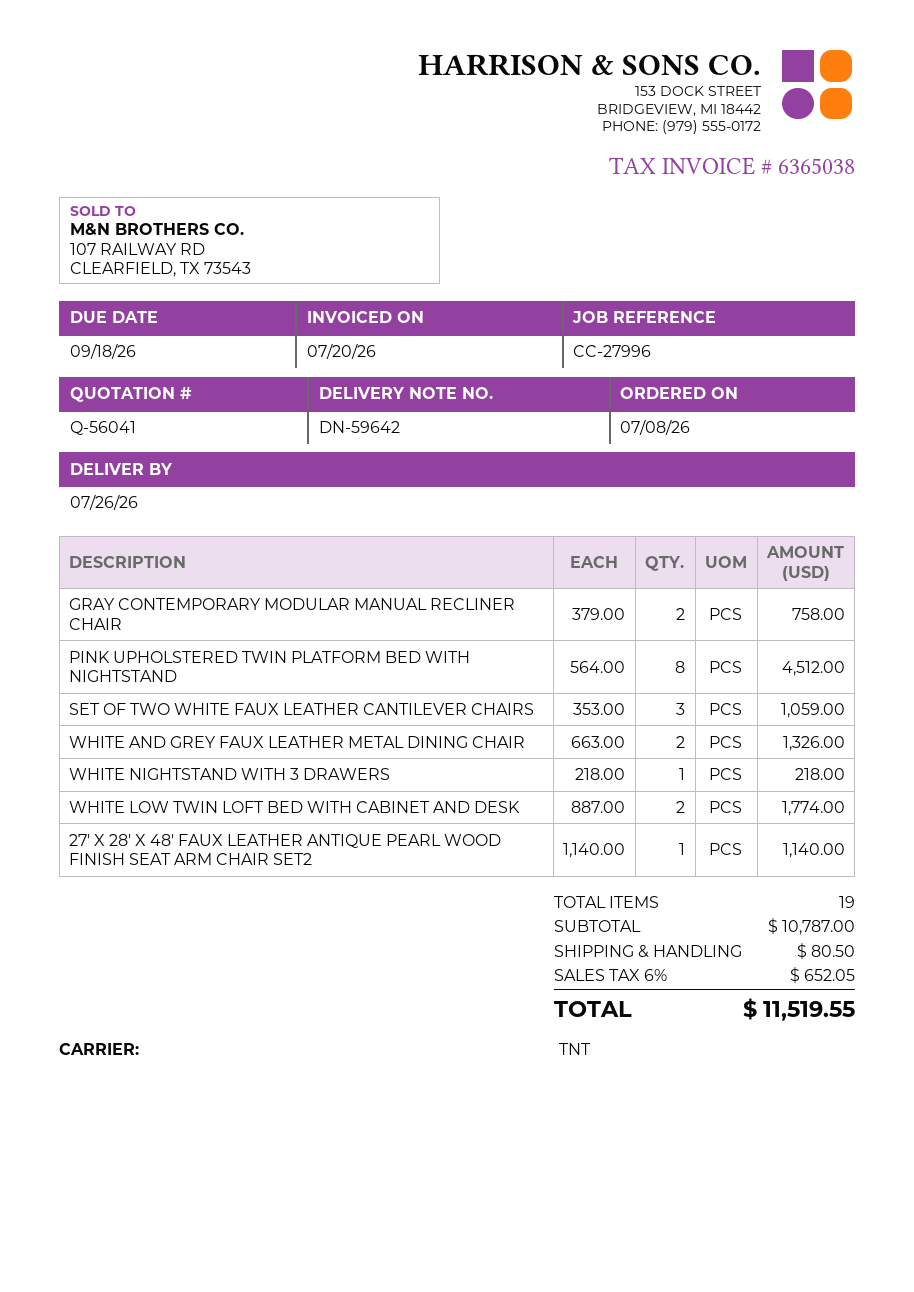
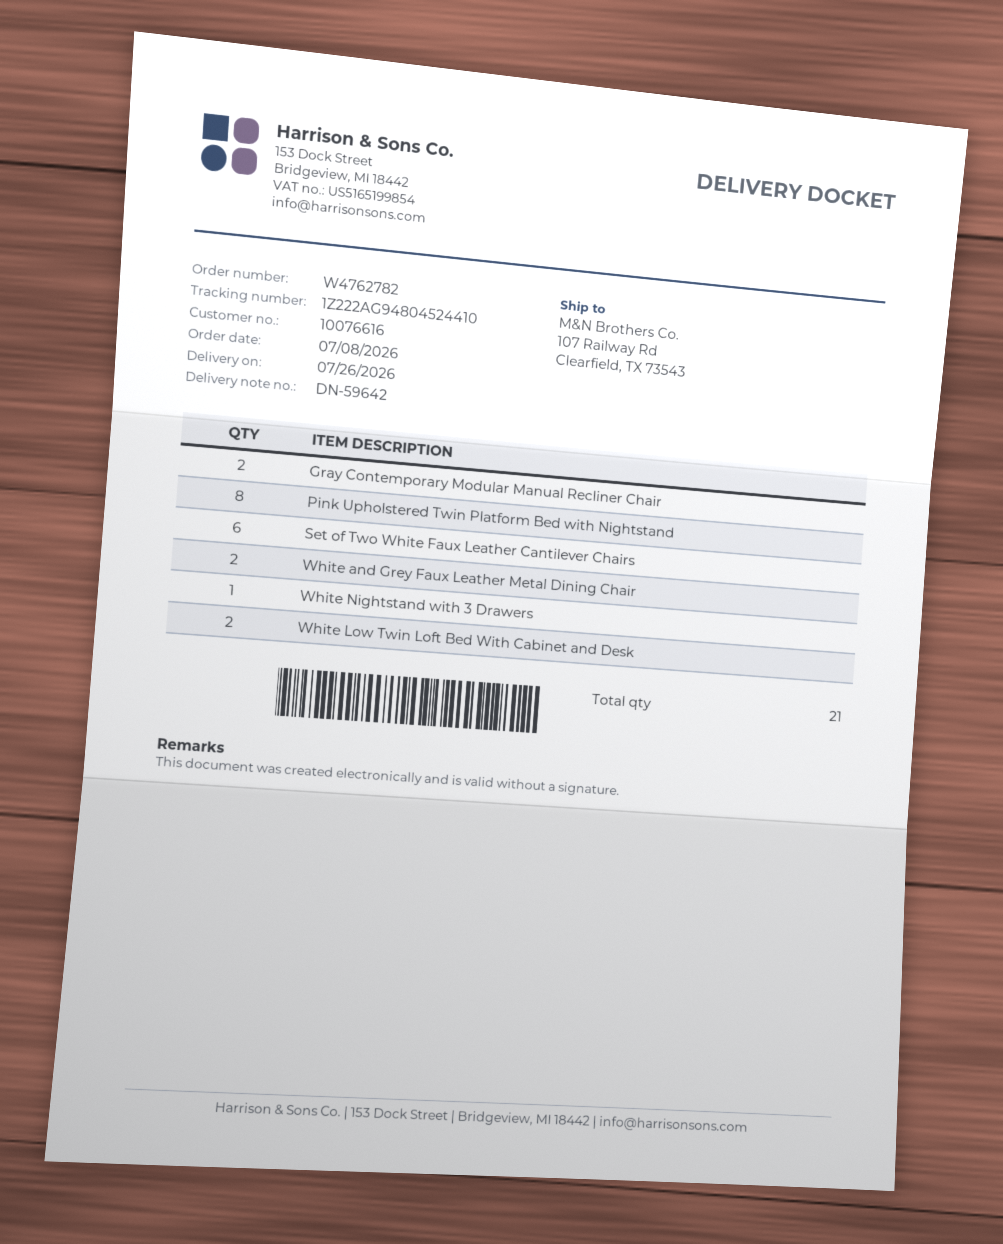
SET OF TWO WHITE FAUX LEATHER CANTILEVER CHAIRS: 3 -> 6
27' X 28' X 48' FAUX LEATHER ANTIQUE PEARL WOOD FINISH SEAT ARM CHAIR SET2: 1 -> none
total quantity: 19 -> 21

